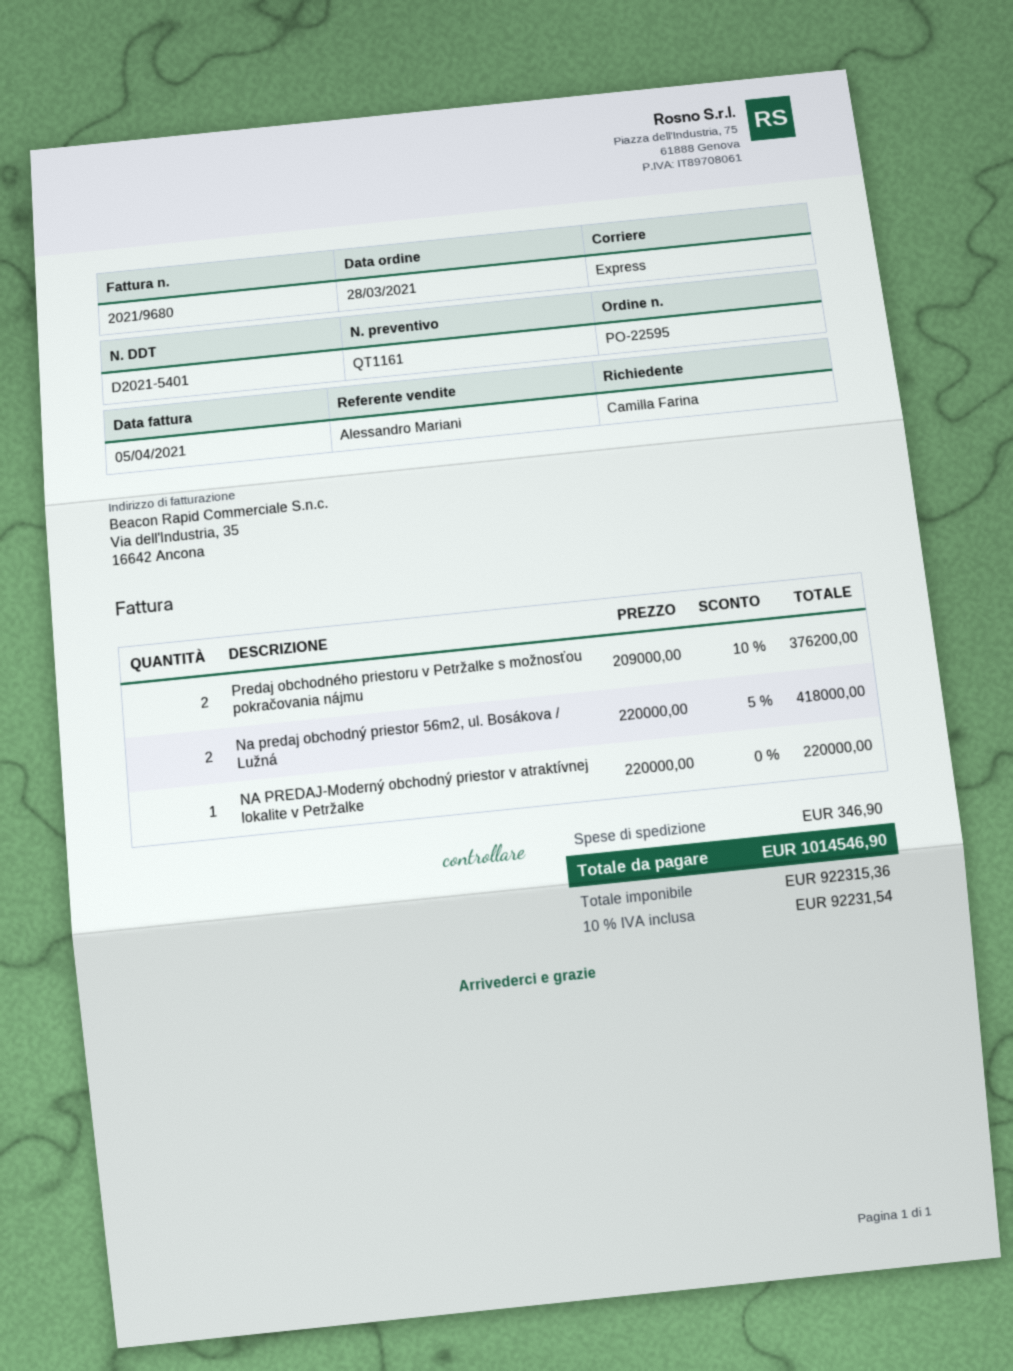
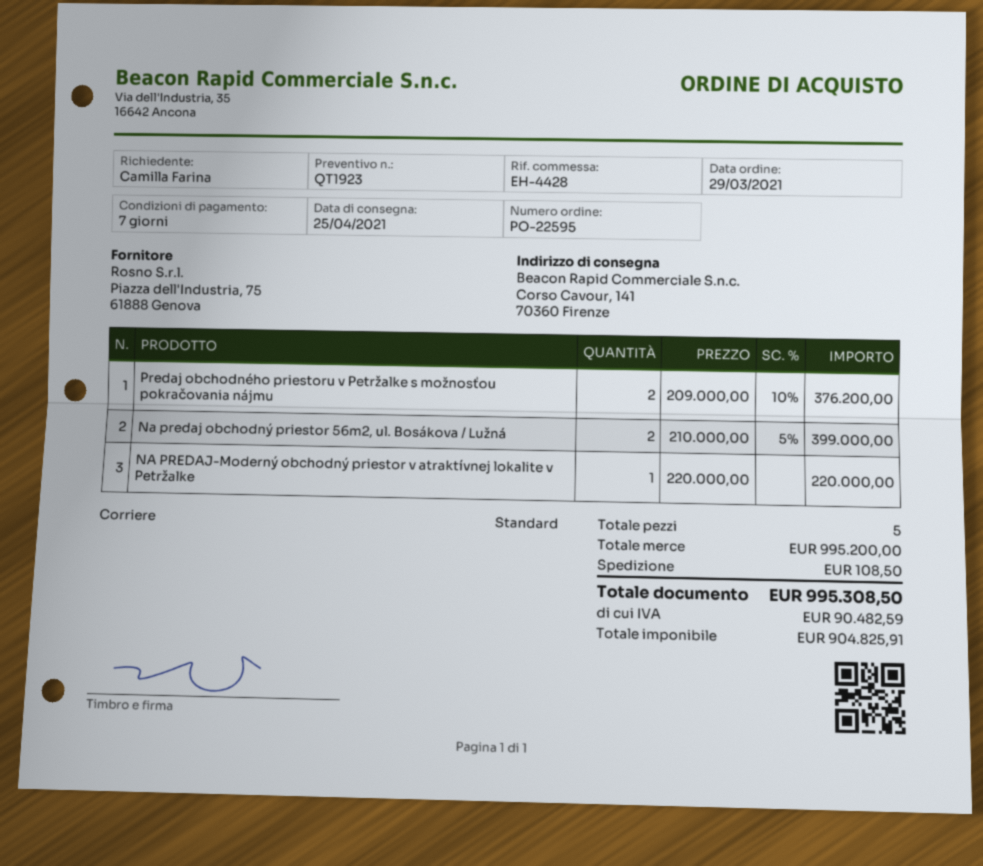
quote number: QT1161 -> QT1923
order date: 2021-03-28 -> 2021-03-29
shipping method: express -> standard
Na predaj obchodný priestor 56m2, ul. Bosákova / Lužná: 2 x 220000.00 - 5% = 418000.00 -> 2 x 210000.00 - 5% = 399000.00
shipping: 346.90 -> 108.50
net: 922315.36 -> 904825.91
tax: 92231.54 -> 90482.59
total: 1014546.90 -> 995308.50

